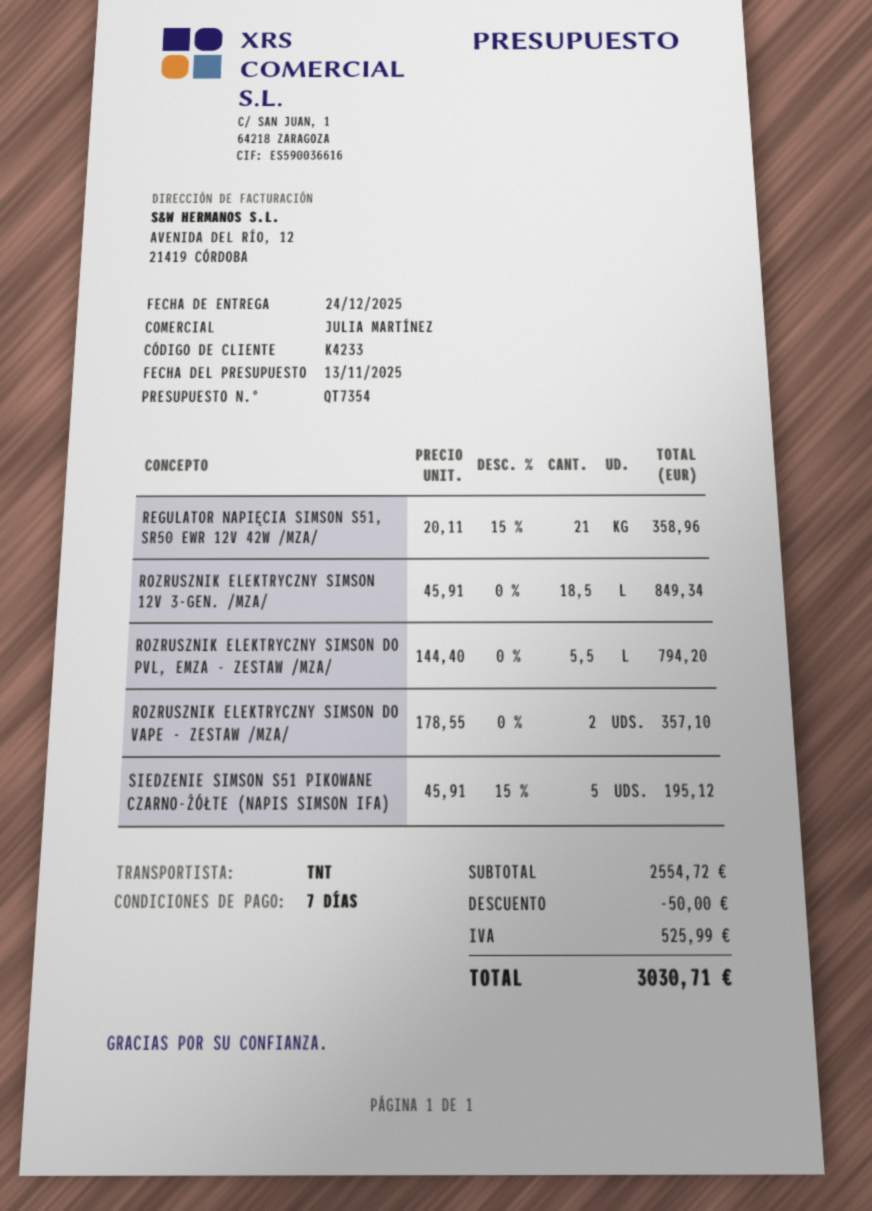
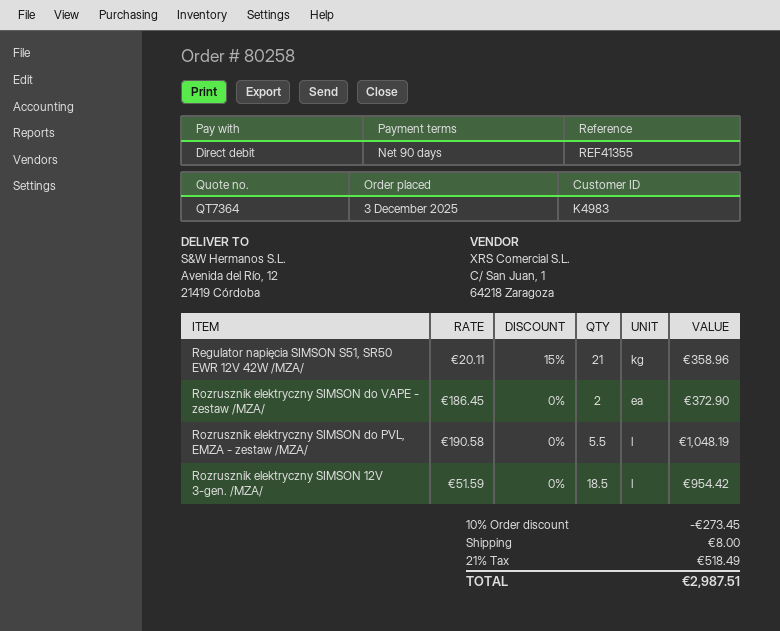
quote number: QT7354 -> QT7364
payment terms: 7 days -> 90 days
customer number: K4233 -> K4983
ROZRUSZNIK ELEKTRYCZNY SIMSON 12V 3-GEN. /MZA/: 18.5 x 45.91 = 849.34 -> 18.5 x 51.59 = 954.42
ROZRUSZNIK ELEKTRYCZNY SIMSON DO PVL, EMZA - ZESTAW /MZA/: 5.5 x 144.40 = 794.20 -> 5.5 x 190.58 = 1048.19
ROZRUSZNIK ELEKTRYCZNY SIMSON DO VAPE - ZESTAW /MZA/: 2 x 178.55 = 357.10 -> 2 x 186.45 = 372.90
SIEDZENIE SIMSON S51 PIKOWANE CZARNO-ŻÓŁTE (NAPIS SIMSON IFA): 5 x 45.91 - 15% = 195.12 -> none
discount: 50.00 -> 273.45
shipping: none -> 8.00
tax: 525.99 -> 518.49
total: 3030.71 -> 2987.51

